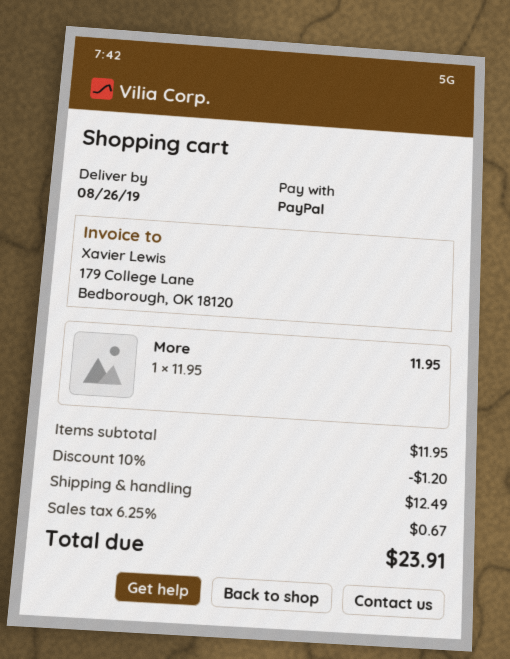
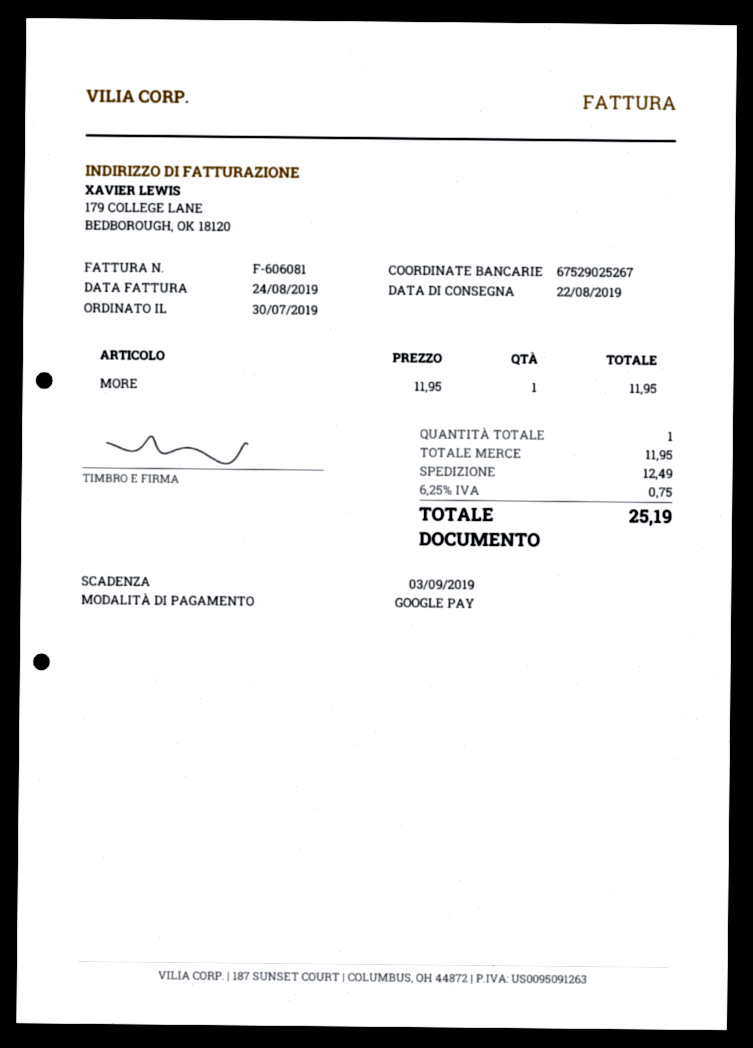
delivery date: 2019-08-26 -> 2019-08-22
payment method: PayPal -> Google Pay
discount: 10% = 1.20 -> none
tax: 6.25% = 0.67 -> 6.25% = 0.75
total: 23.91 -> 25.19

